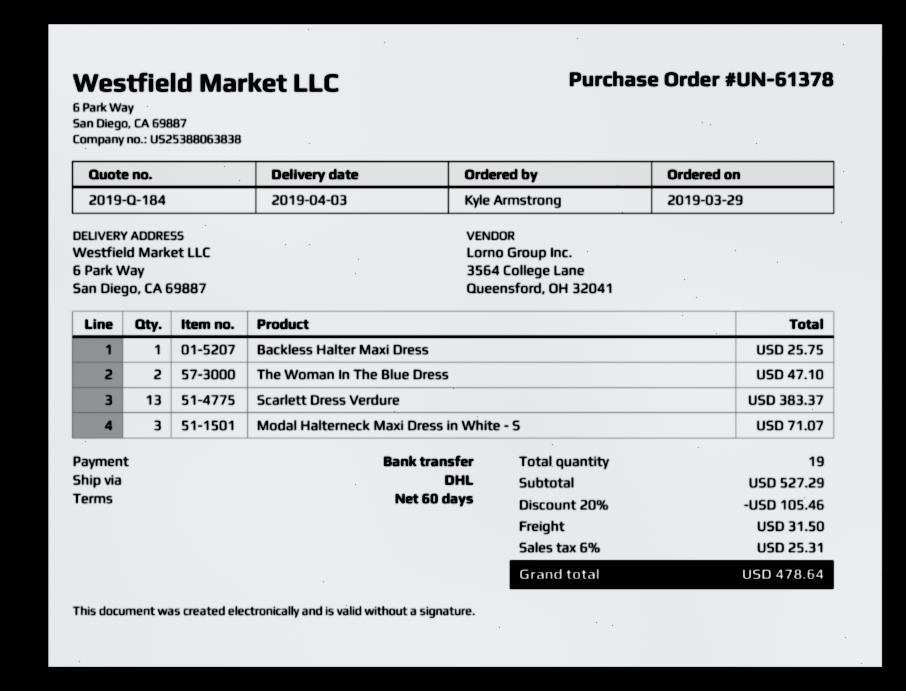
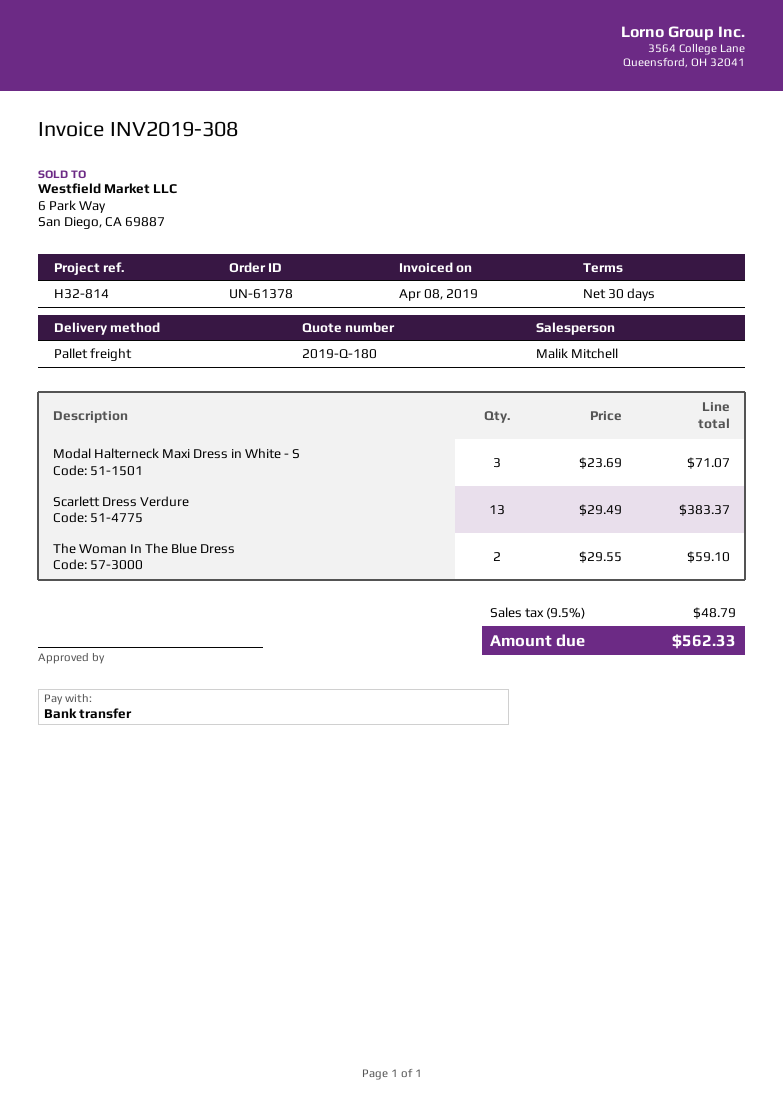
quote number: 2019-Q-184 -> 2019-Q-180
payment terms: 60 days -> 30 days
shipping method: DHL -> pallet freight
Backless Halter Maxi Dress: 1 for 25.75 -> none
The Woman In The Blue Dress: 2 for 47.10 -> 2 for 59.10
discount: 20% = 105.46 -> none
shipping: 31.50 -> none
tax: 6% = 25.31 -> 9.5% = 48.79
total: 478.64 -> 562.33

